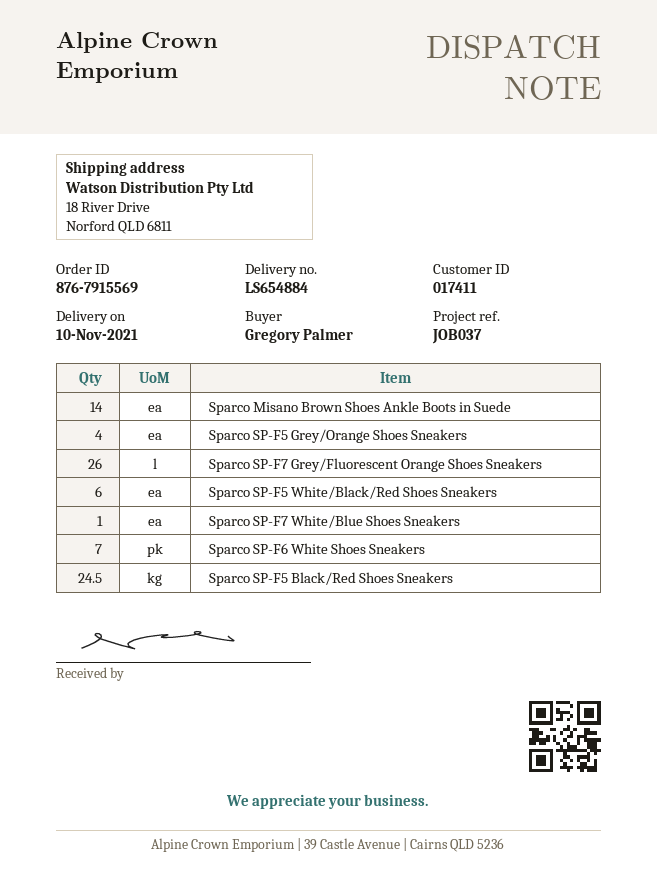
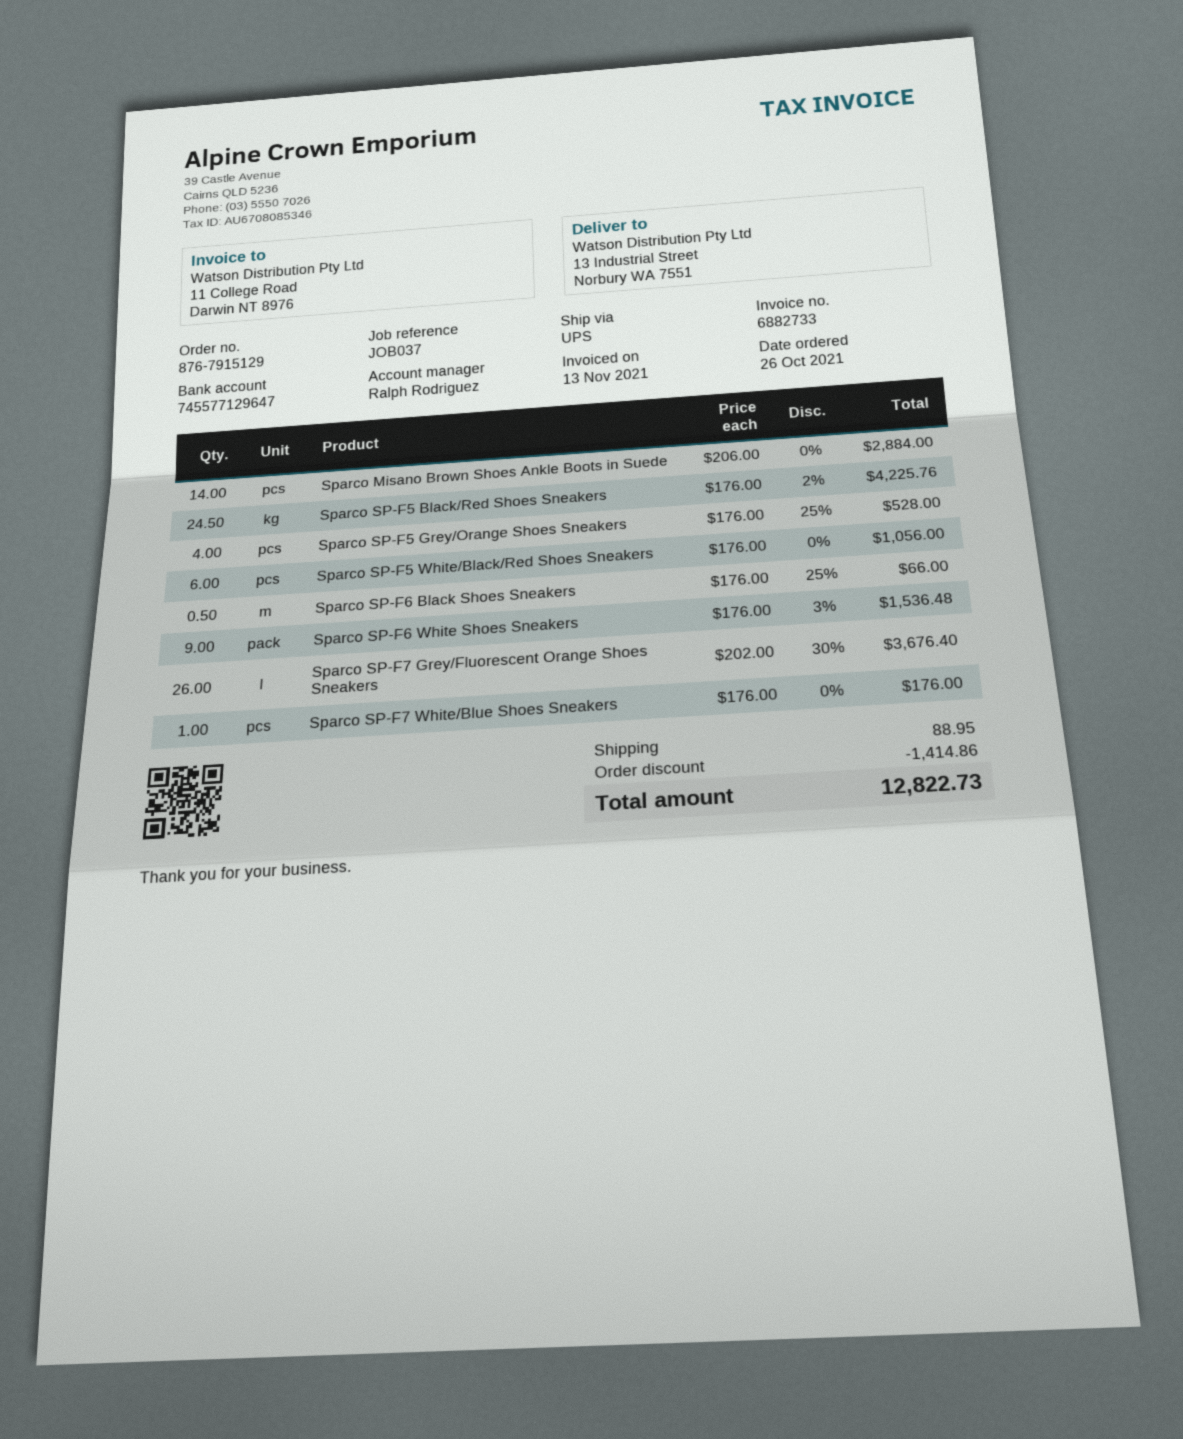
order number: 876-7915569 -> 876-7915129
ship to: 18 River Drive, Norford QLD 6811 -> 13 Industrial Street, Norbury WA 7551
Sparco SP-F6 White Shoes Sneakers: 7 -> 9
Sparco SP-F6 Black Shoes Sneakers: none -> 0.5

